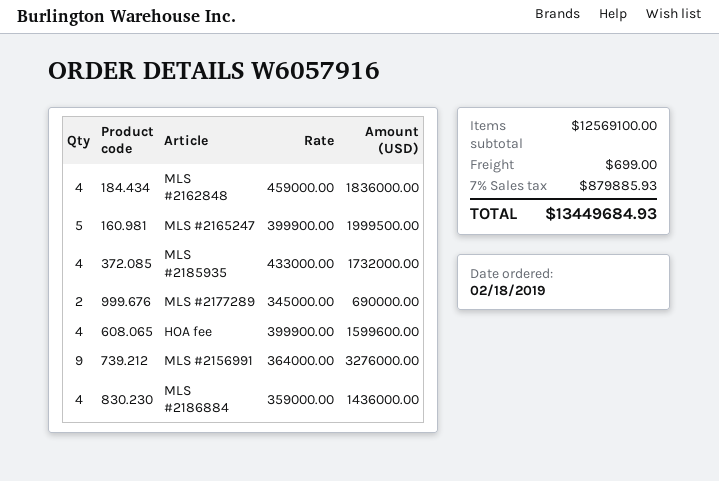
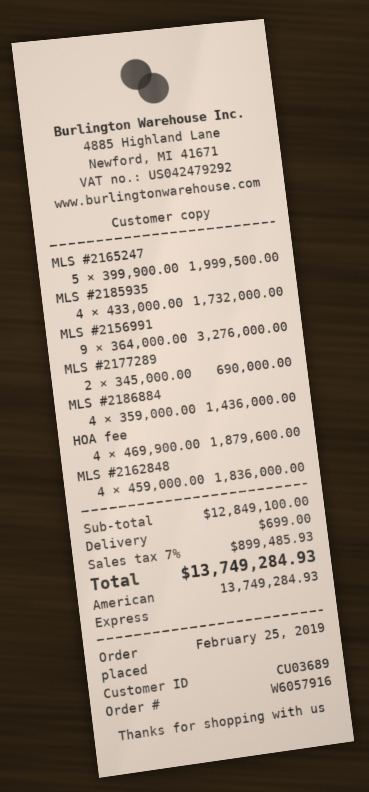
order date: 2019-02-18 -> 2019-02-25
HOA fee: 4 x 399900.00 = 1599600.00 -> 4 x 469900.00 = 1879600.00
subtotal: 12569100.00 -> 12849100.00
tax: 7% = 879885.93 -> 7% = 899485.93
total: 13449684.93 -> 13749284.93

